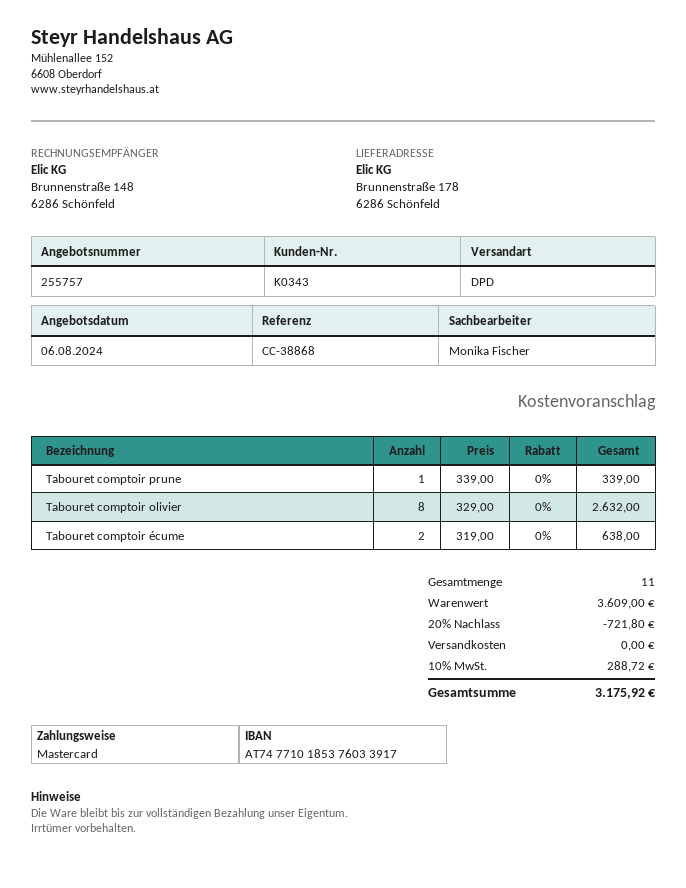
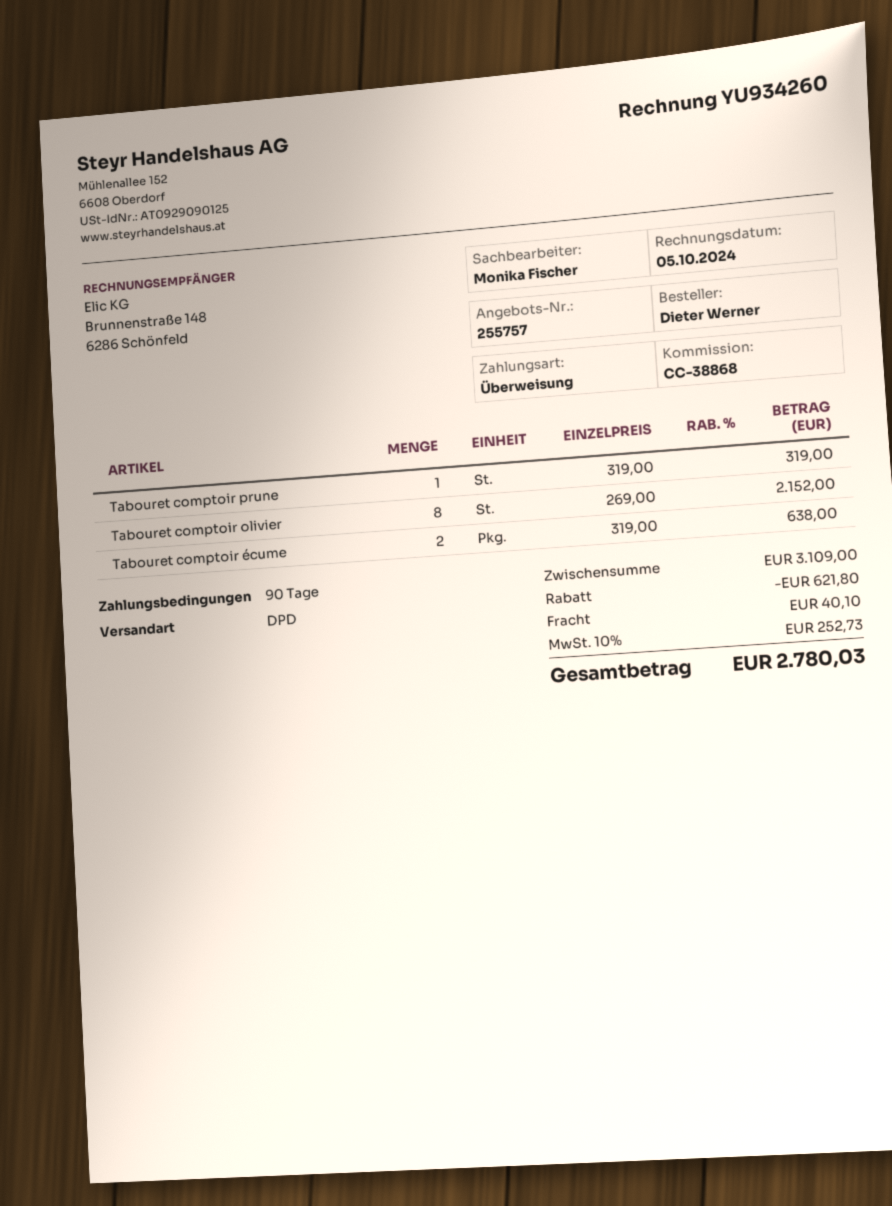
payment method: Mastercard -> bank transfer
Tabouret comptoir prune: 1 x 339.00 = 339.00 -> 1 x 319.00 = 319.00
Tabouret comptoir olivier: 8 x 329.00 = 2632.00 -> 8 x 269.00 = 2152.00
subtotal: 3609.00 -> 3109.00
discount: 721.80 -> 621.80
shipping: 0.00 -> 40.10
tax: 10% = 288.72 -> 10% = 252.73
total: 3175.92 -> 2780.03

